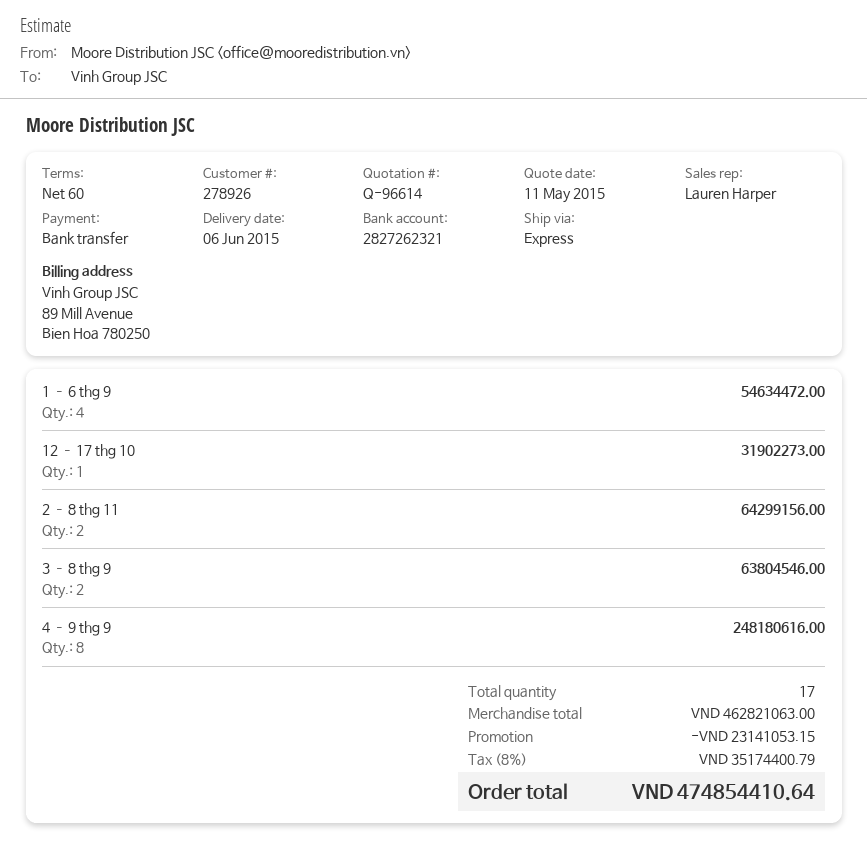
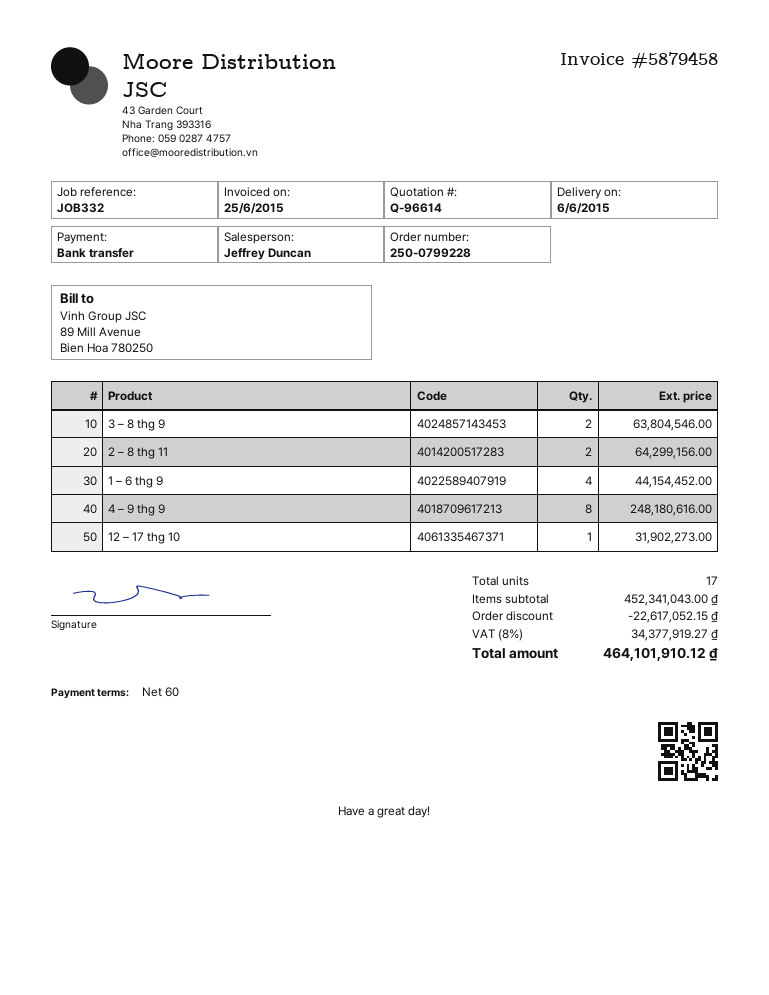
sales rep: Lauren Harper -> Jeffrey Duncan
1 – 6 thg 9: 4 for 54634472.00 -> 4 for 44154452.00
subtotal: 462821063.00 -> 452341043.00
discount: 23141053.15 -> 22617052.15
tax: 8% = 35174400.79 -> 8% = 34377919.27
total: 474854410.64 -> 464101910.12

